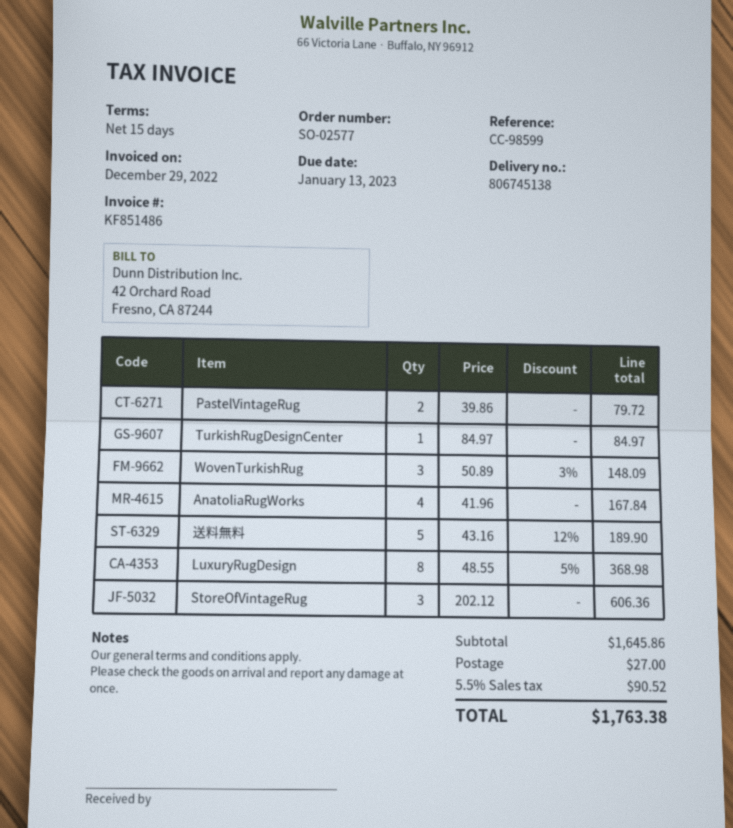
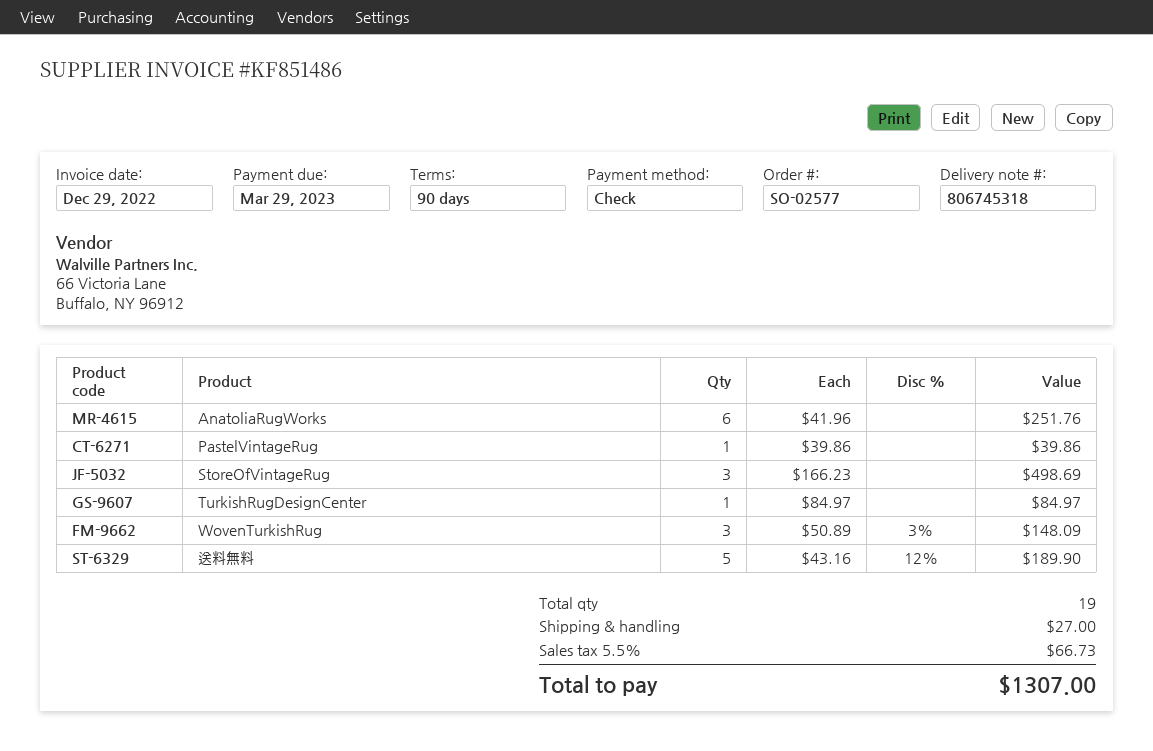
delivery note number: 806745138 -> 806745318
payment terms: 15 days -> 90 days
due date: 2023-01-13 -> 2023-03-29
PastelVintageRug: 2 x 39.86 = 79.72 -> 1 x 39.86 = 39.86
AnatoliaRugWorks: 4 x 41.96 = 167.84 -> 6 x 41.96 = 251.76
LuxuryRugDesign: 8 x 48.55 - 5% = 368.98 -> none
StoreOfVintageRug: 3 x 202.12 = 606.36 -> 3 x 166.23 = 498.69
tax: 5.5% = 90.52 -> 5.5% = 66.73
total: 1763.38 -> 1307.00

